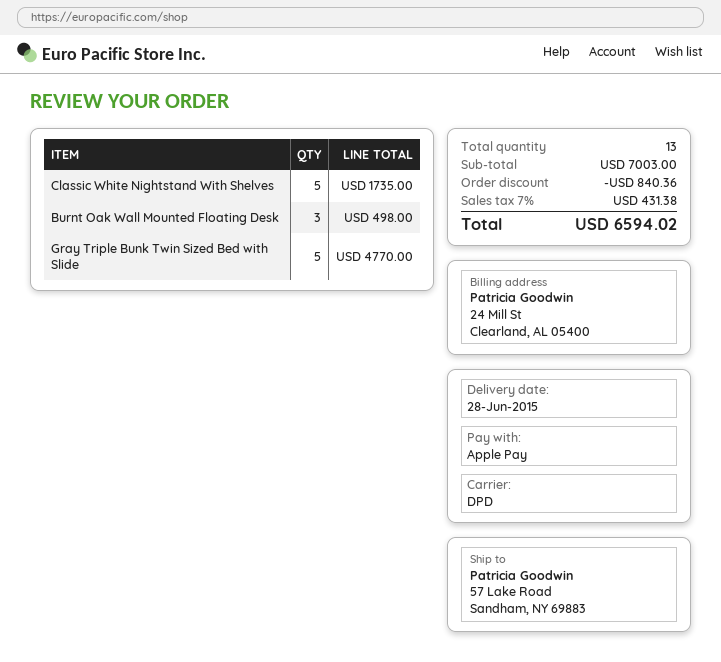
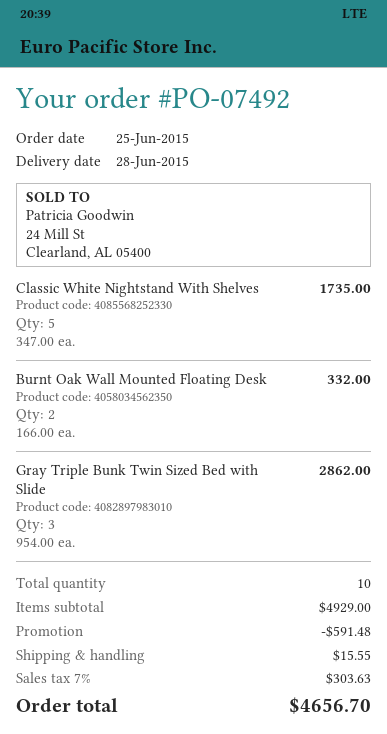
Burnt Oak Wall Mounted Floating Desk: 3 for 498.00 -> 2 for 332.00
Gray Triple Bunk Twin Sized Bed with Slide: 5 for 4770.00 -> 3 for 2862.00
total quantity: 13 -> 10
subtotal: 7003.00 -> 4929.00
discount: 840.36 -> 591.48
shipping: none -> 15.55
tax: 7% = 431.38 -> 7% = 303.63
total: 6594.02 -> 4656.70

